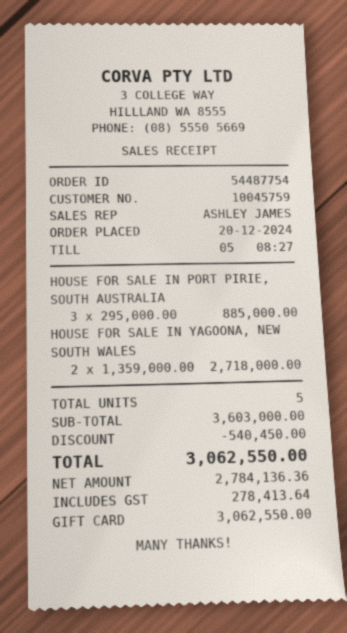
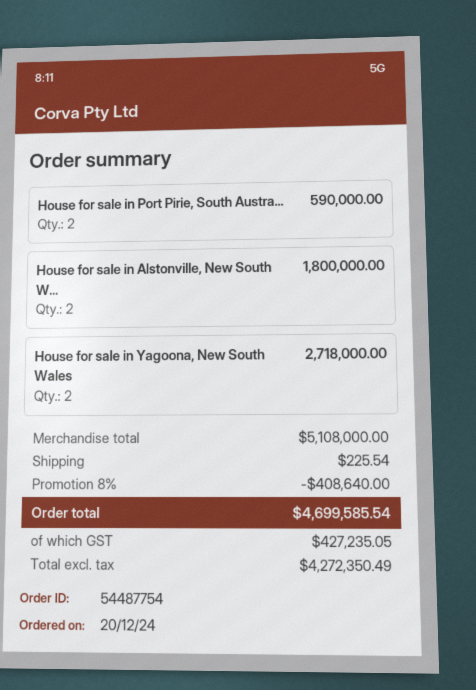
HOUSE FOR SALE IN PORT PIRIE, SOUTH AUSTRALIA: 3 for 885000.00 -> 2 for 590000.00
House for sale in Alstonville, New South W...: none -> 2 for 1800000.00
subtotal: 3603000.00 -> 5108000.00
discount: 540450.00 -> 408640.00
shipping: none -> 225.54
net: 2784136.36 -> 4272350.49
tax: 278413.64 -> 427235.05
total: 3062550.00 -> 4699585.54

